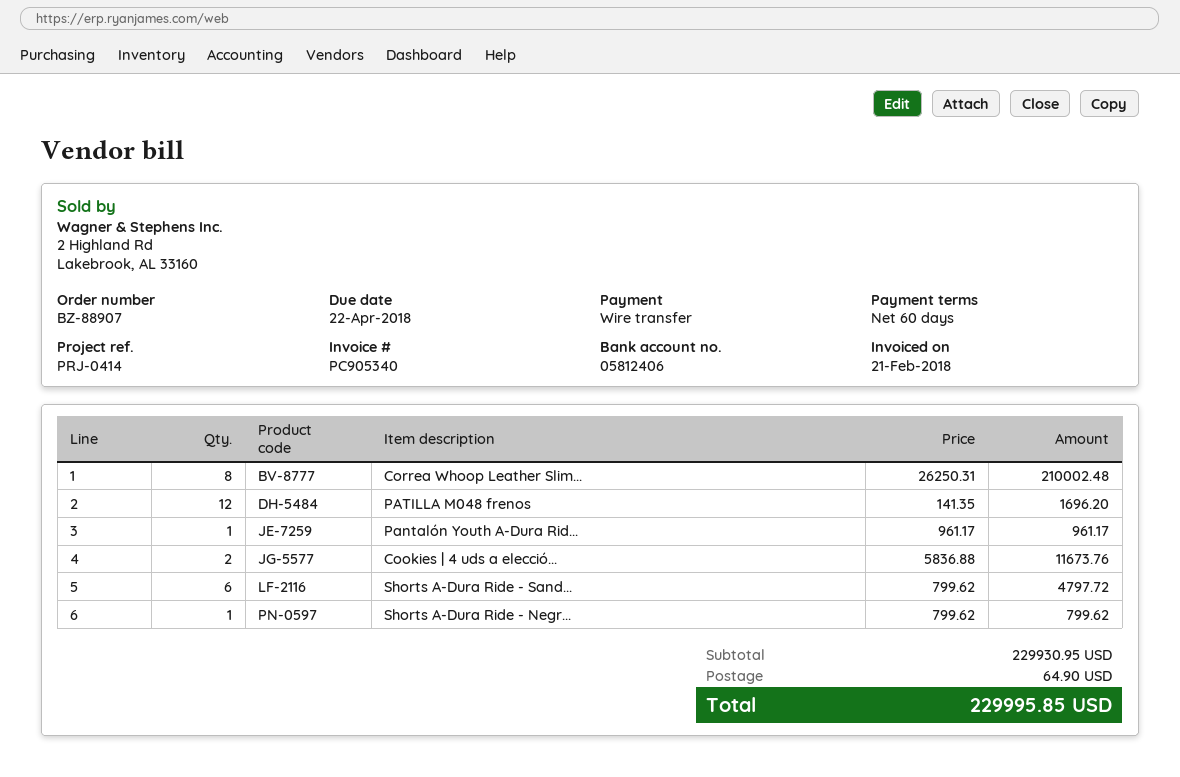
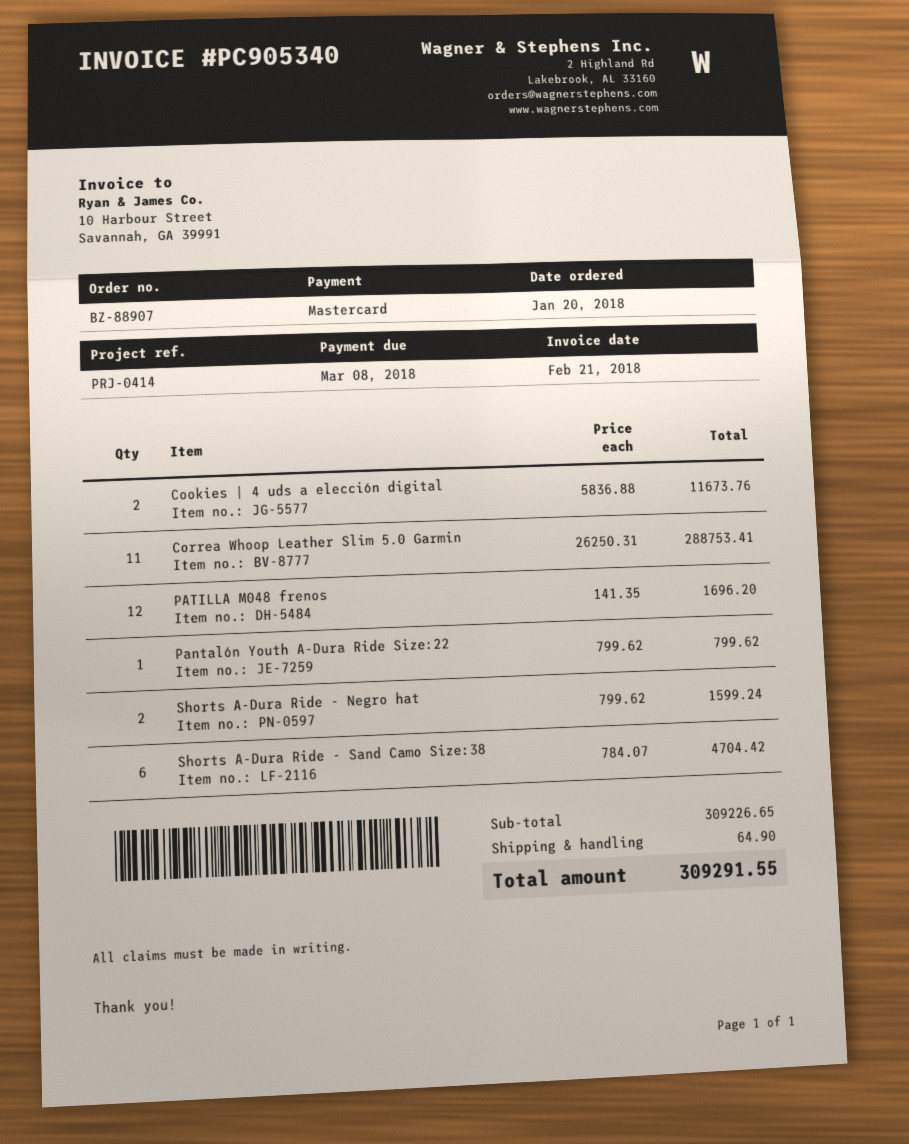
due date: 2018-04-22 -> 2018-03-08
payment method: bank transfer -> Mastercard
Correa Whoop Leather Slim...: 8 x 26250.31 = 210002.48 -> 11 x 26250.31 = 288753.41
Pantalón Youth A-Dura Rid...: 1 x 961.17 = 961.17 -> 1 x 799.62 = 799.62
Shorts A-Dura Ride - Sand...: 6 x 799.62 = 4797.72 -> 6 x 784.07 = 4704.42
Shorts A-Dura Ride - Negr...: 1 x 799.62 = 799.62 -> 2 x 799.62 = 1599.24
subtotal: 229930.95 -> 309226.65
total: 229995.85 -> 309291.55

